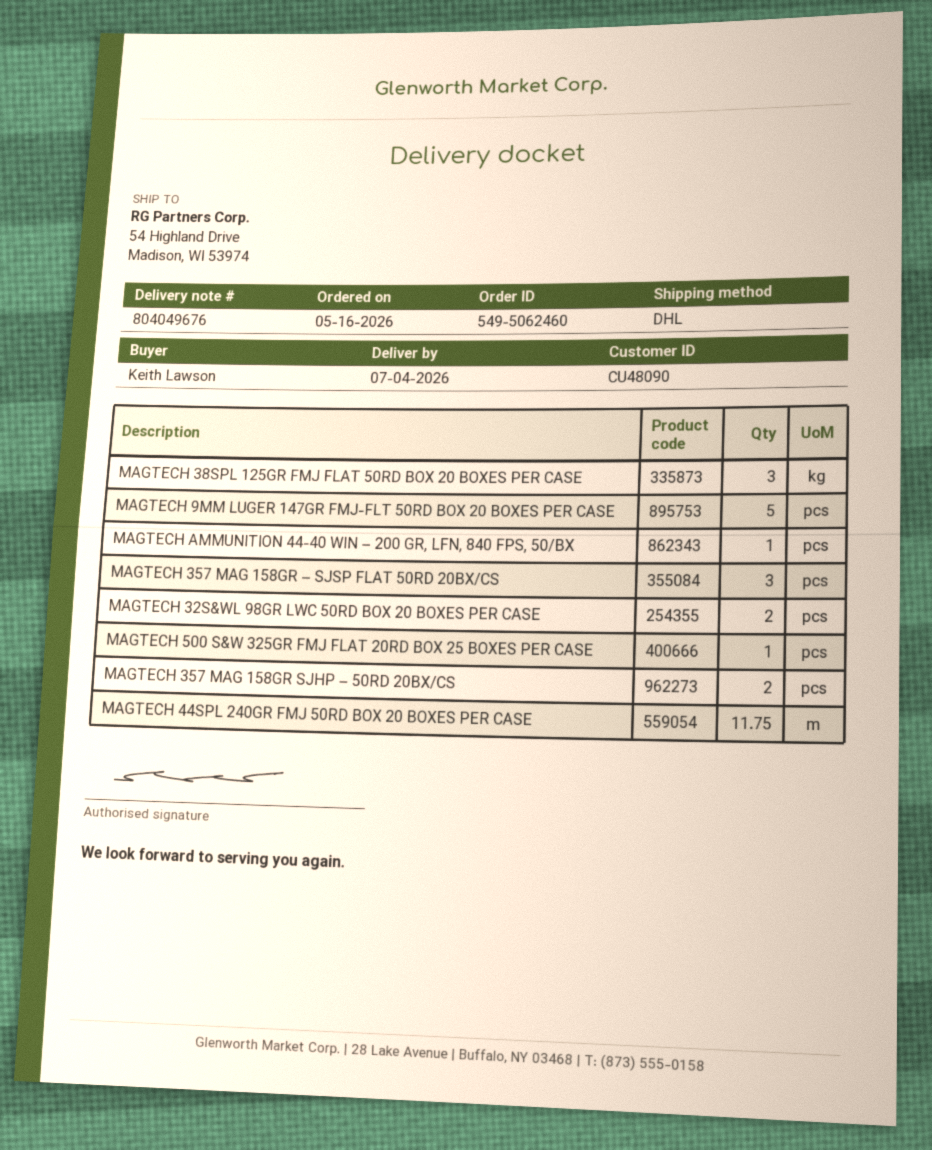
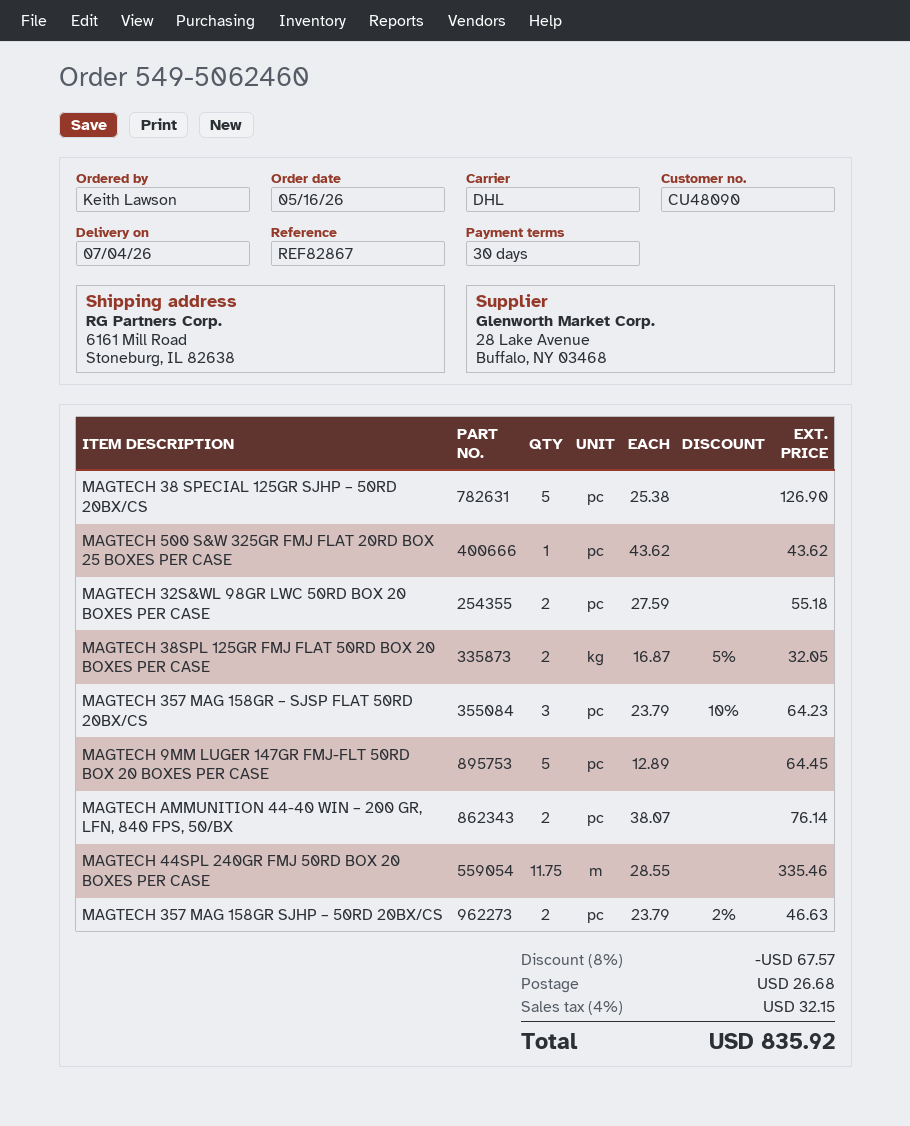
ship to: 54 Highland Drive, Madison, WI 53974 -> 6161 Mill Road, Stoneburg, IL 82638
MAGTECH 38SPL 125GR FMJ FLAT 50RD BOX 20 BOXES PER CASE: 3 -> 2
MAGTECH AMMUNITION 44-40 WIN – 200 GR, LFN, 840 FPS, 50/BX: 1 -> 2
MAGTECH 38 SPECIAL 125GR SJHP – 50RD 20BX/CS: none -> 5

